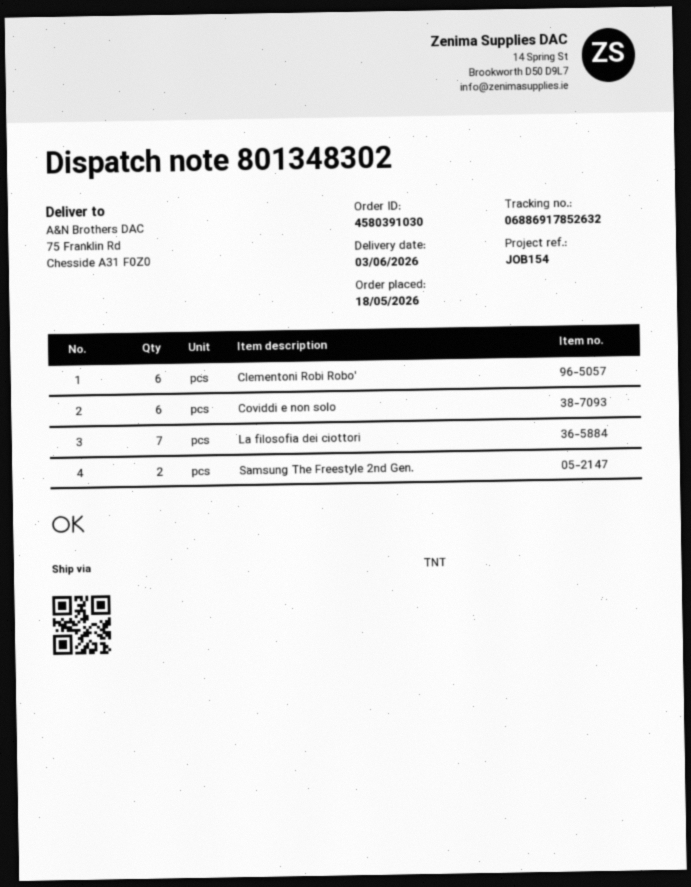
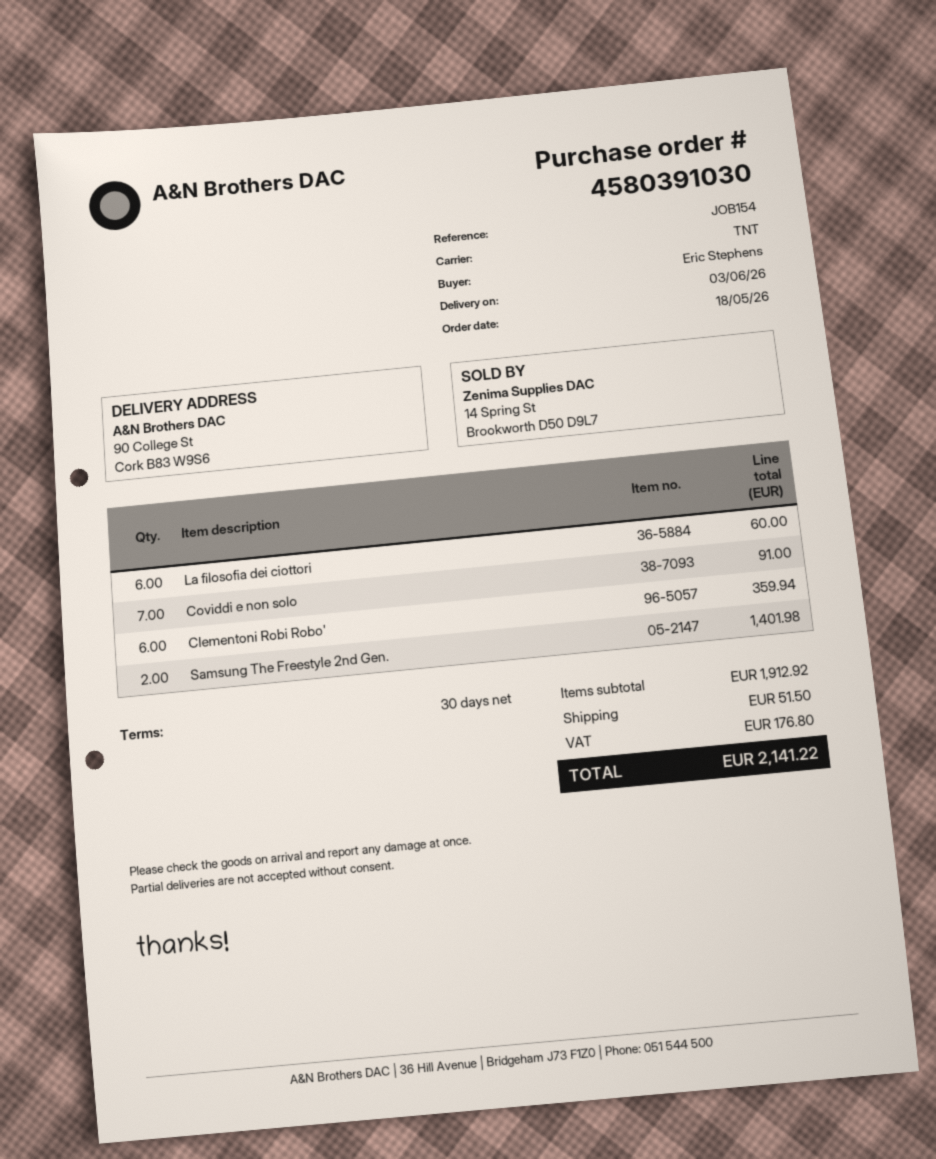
ship to: 75 Franklin Rd, Chesside A31 F0Z0 -> 90 College St, Cork B83 W9S6
Coviddi e non solo: 6 -> 7
La filosofia dei ciottori: 7 -> 6

